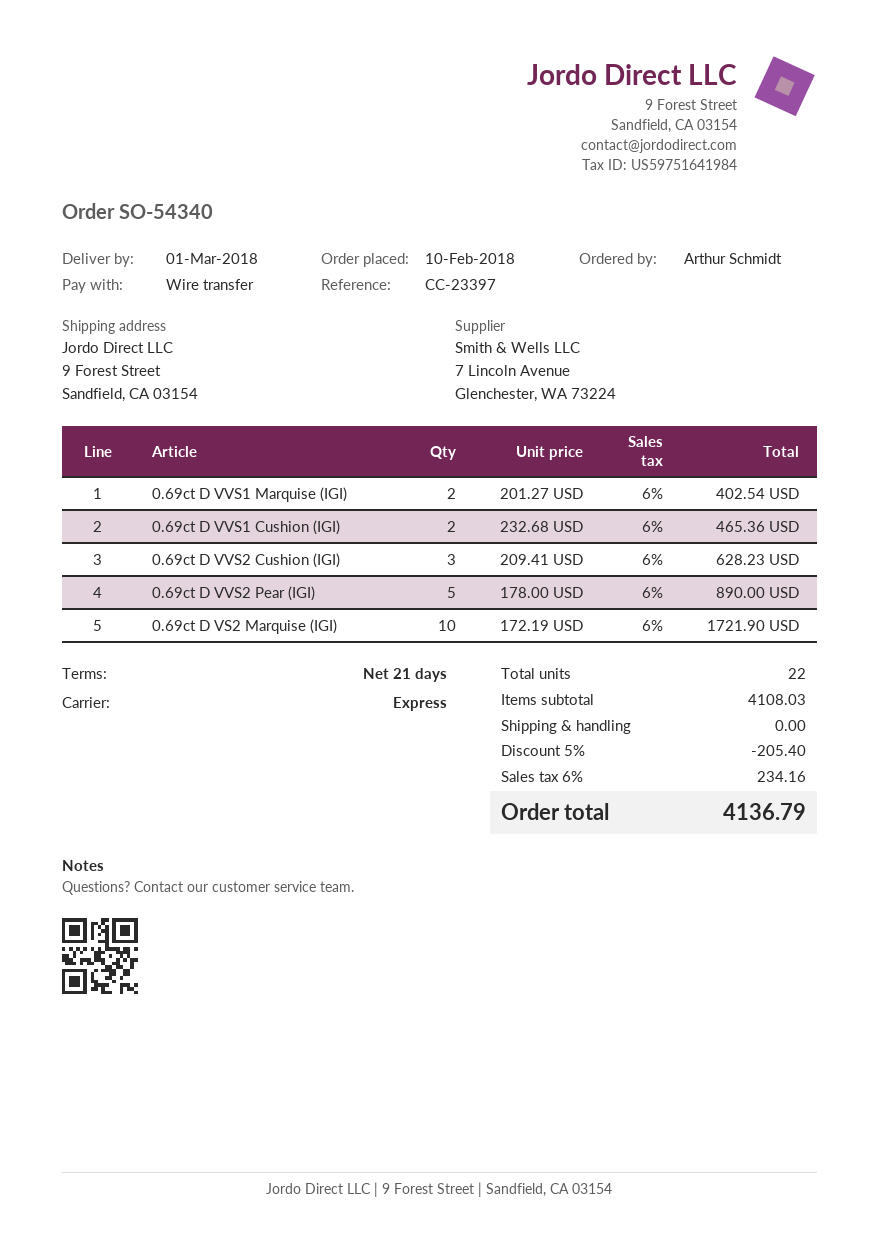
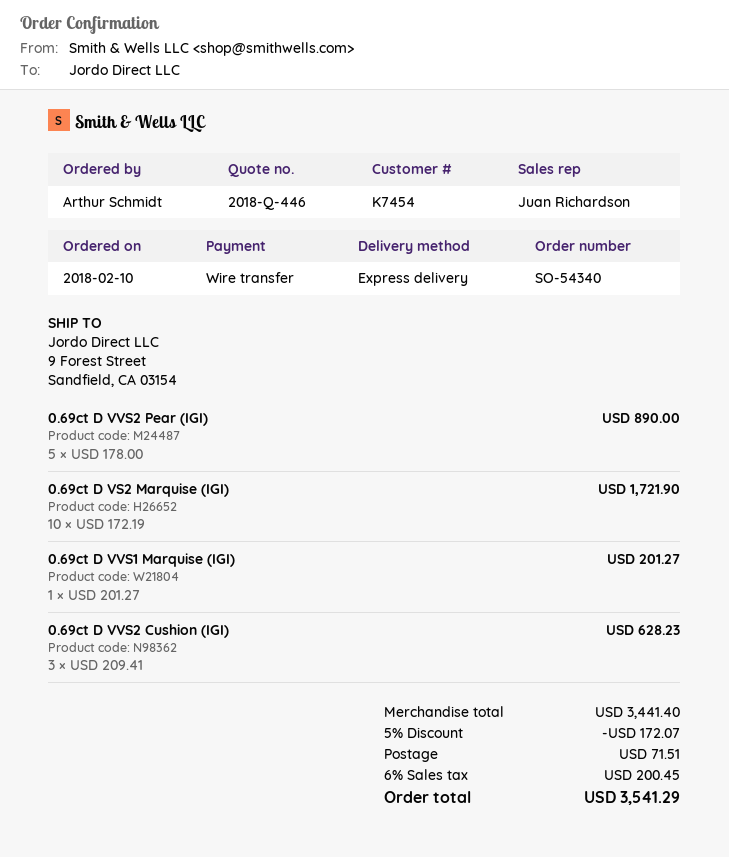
0.69ct D VVS1 Marquise (IGI): 2 x 201.27 = 402.54 -> 1 x 201.27 = 201.27
0.69ct D VVS1 Cushion (IGI): 2 x 232.68 = 465.36 -> none
subtotal: 4108.03 -> 3441.40
discount: 5% = 205.40 -> 5% = 172.07
shipping: 0.00 -> 71.51
tax: 6% = 234.16 -> 6% = 200.45
total: 4136.79 -> 3541.29

